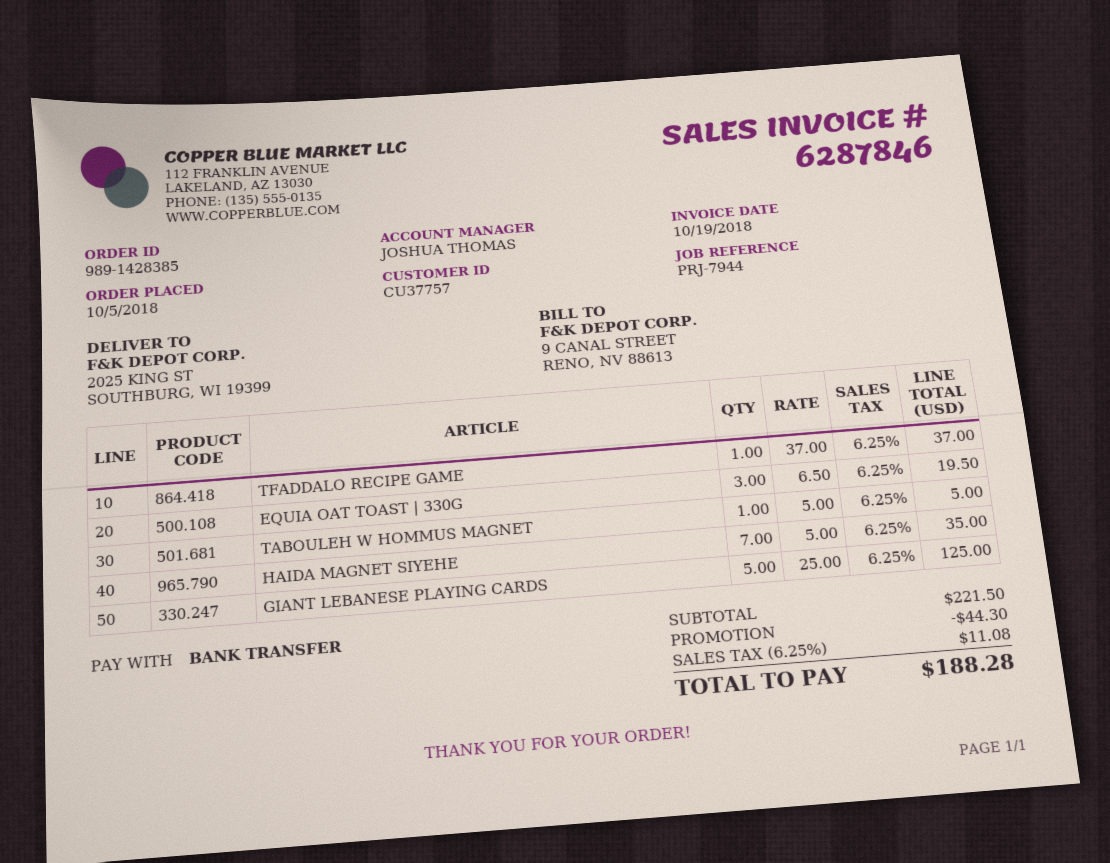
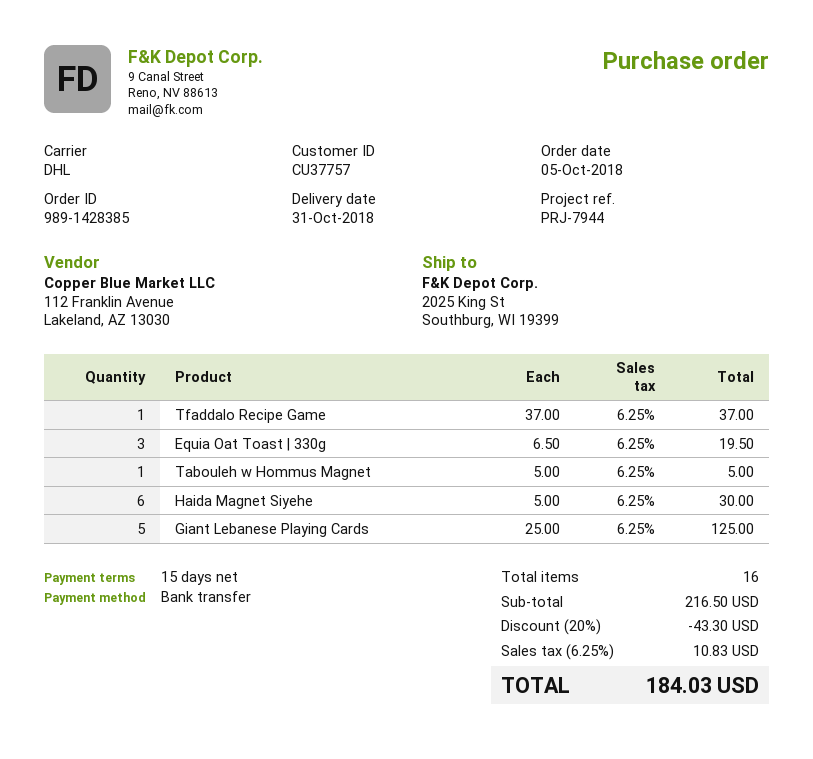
HAIDA MAGNET SIYEHE: 7 x 5.00 = 35.00 -> 6 x 5.00 = 30.00
subtotal: 221.50 -> 216.50
discount: 44.30 -> 43.30
tax: 6.25% = 11.08 -> 6.25% = 10.83
total: 188.28 -> 184.03

